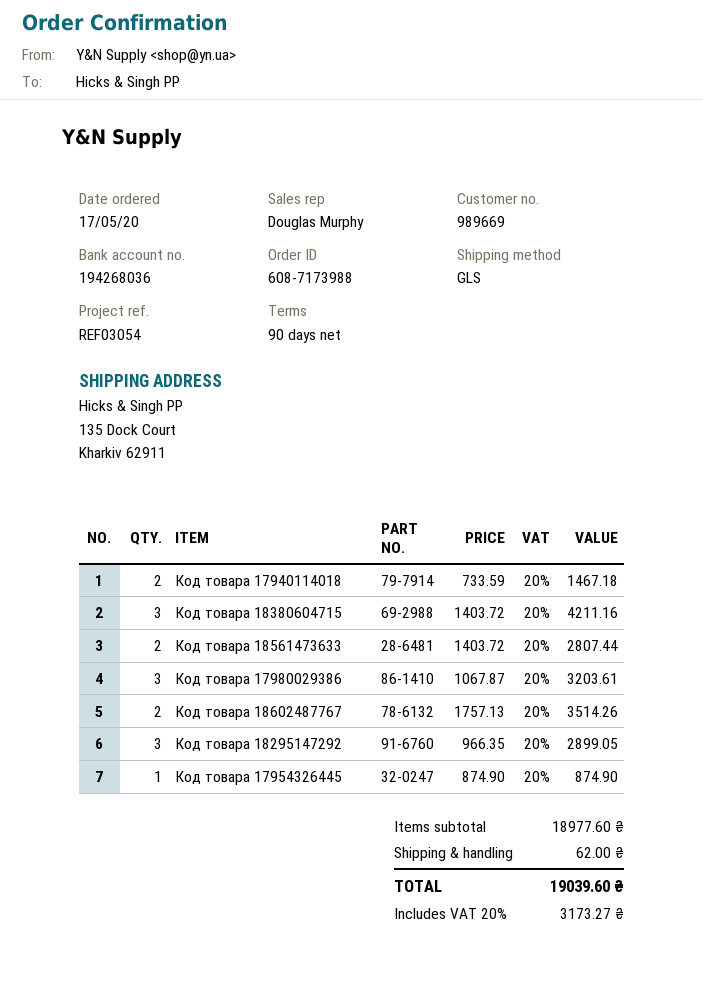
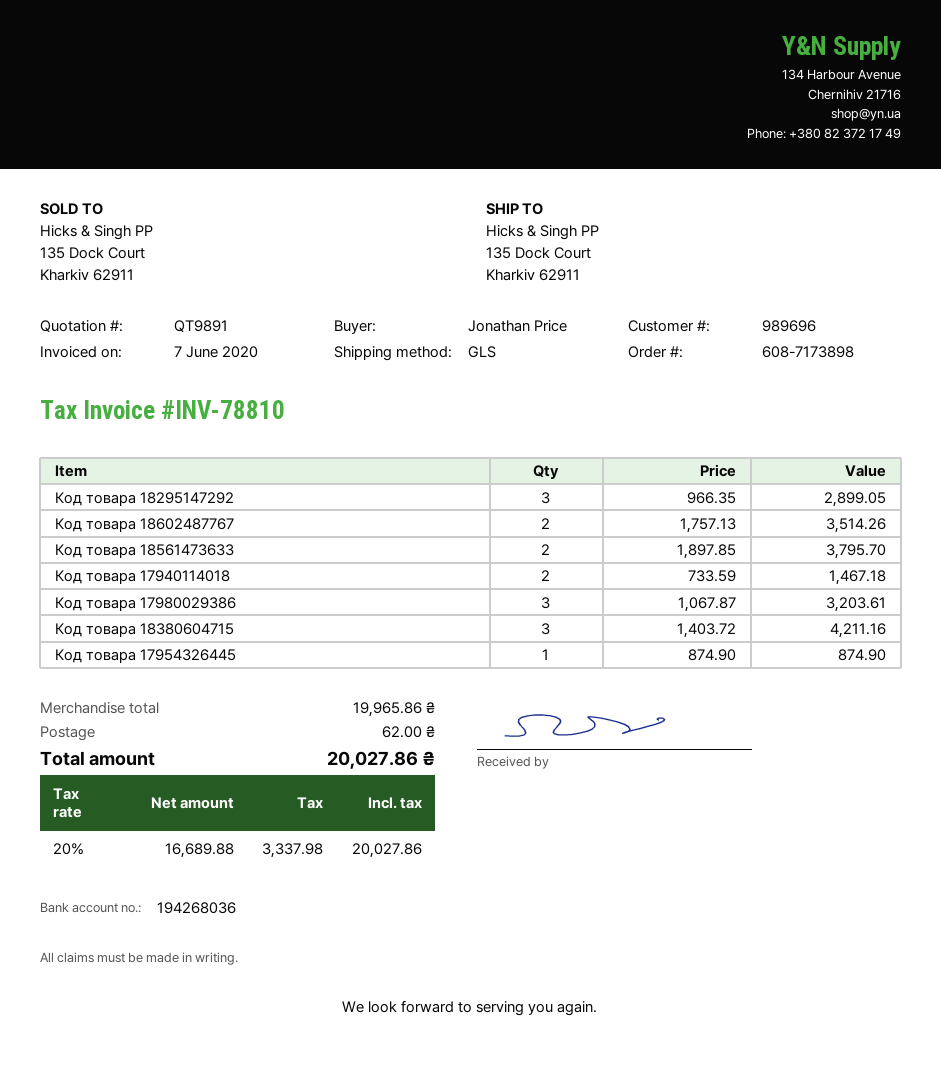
order number: 608-7173988 -> 608-7173898
customer number: 989669 -> 989696
Код товара 18561473633: 2 x 1403.72 = 2807.44 -> 2 x 1897.85 = 3795.70
subtotal: 18977.60 -> 19965.86
tax: 20% = 3173.27 -> 20% = 3337.98
total: 19039.60 -> 20027.86

